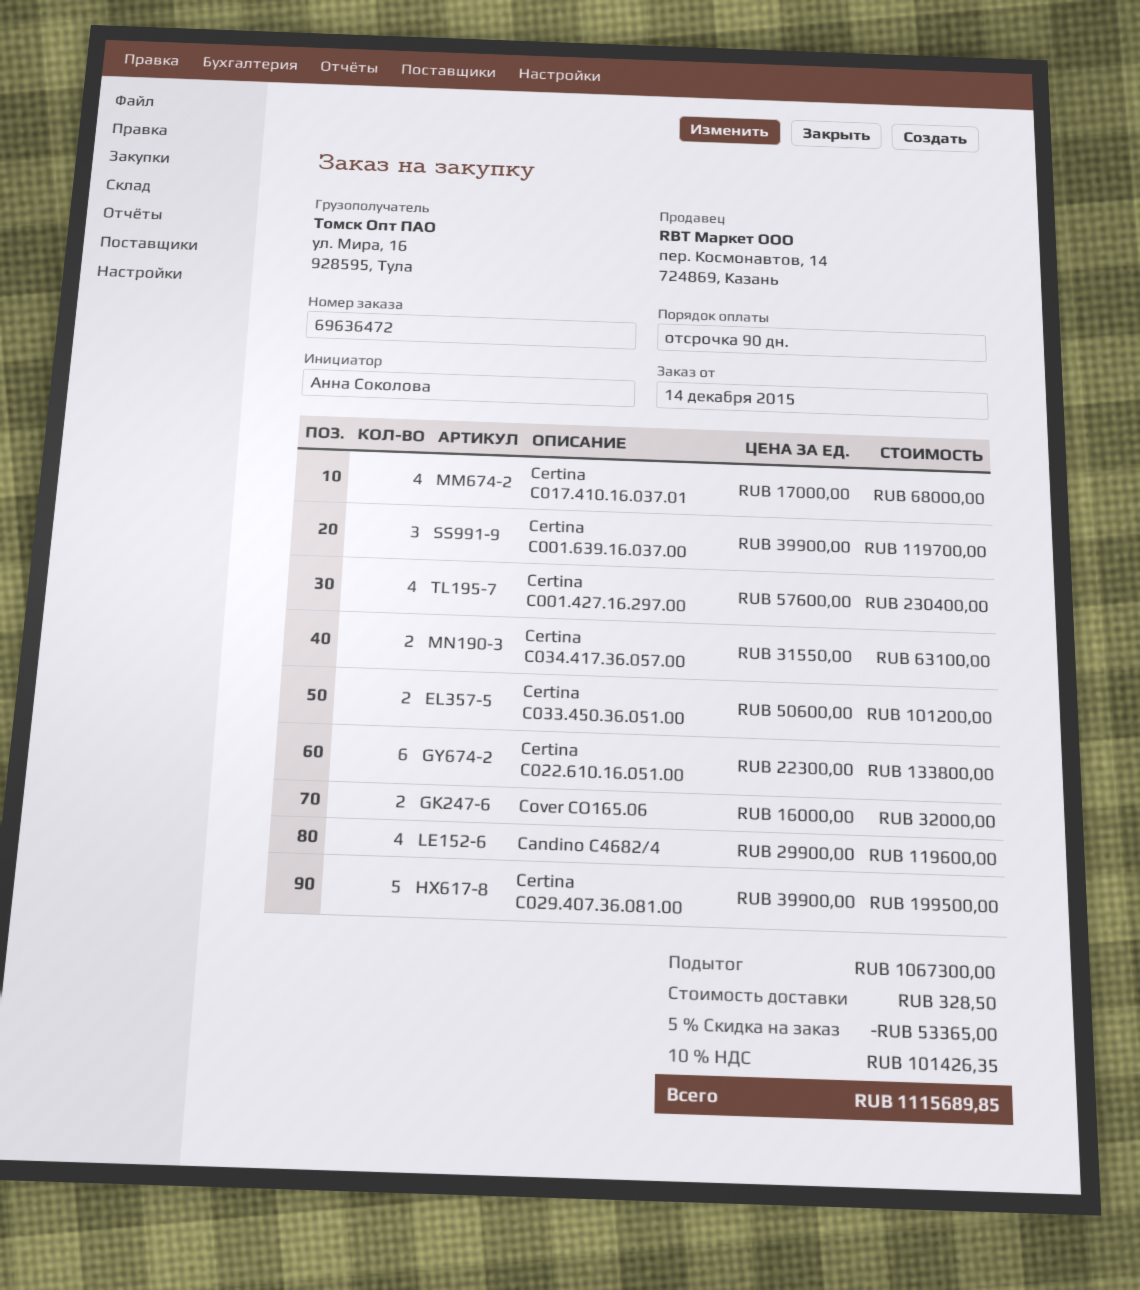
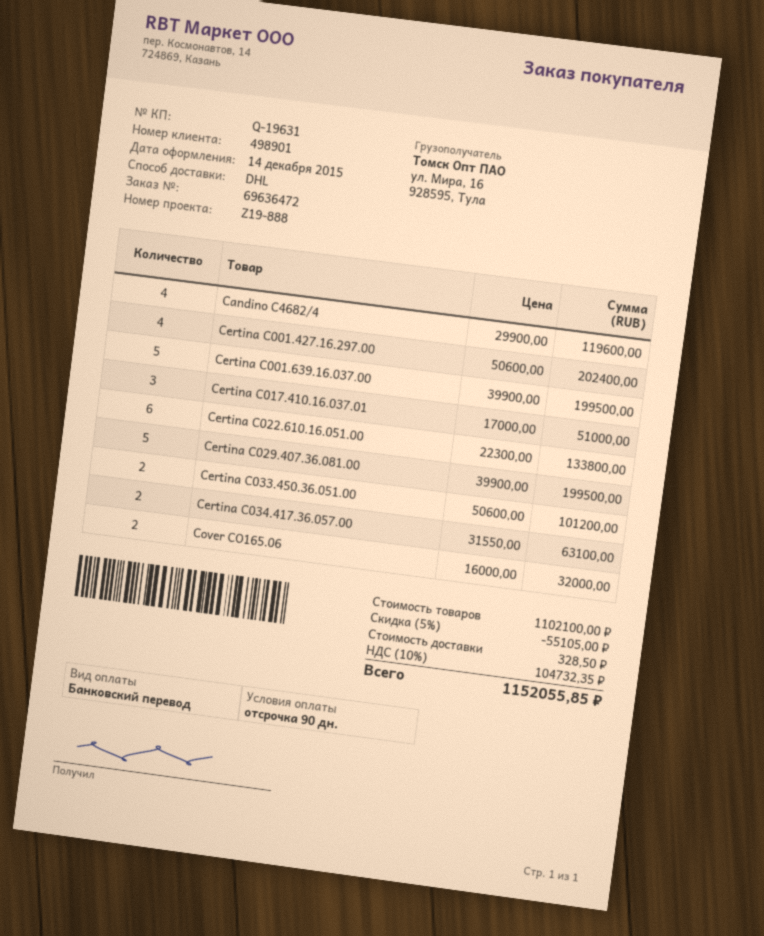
Certina C017.410.16.037.01: 4 x 17000.00 = 68000.00 -> 3 x 17000.00 = 51000.00
Certina C001.639.16.037.00: 3 x 39900.00 = 119700.00 -> 5 x 39900.00 = 199500.00
Certina C001.427.16.297.00: 4 x 57600.00 = 230400.00 -> 4 x 50600.00 = 202400.00
subtotal: 1067300.00 -> 1102100.00
discount: 5% = 53365.00 -> 5% = 55105.00
tax: 10% = 101426.35 -> 10% = 104732.35
total: 1115689.85 -> 1152055.85

